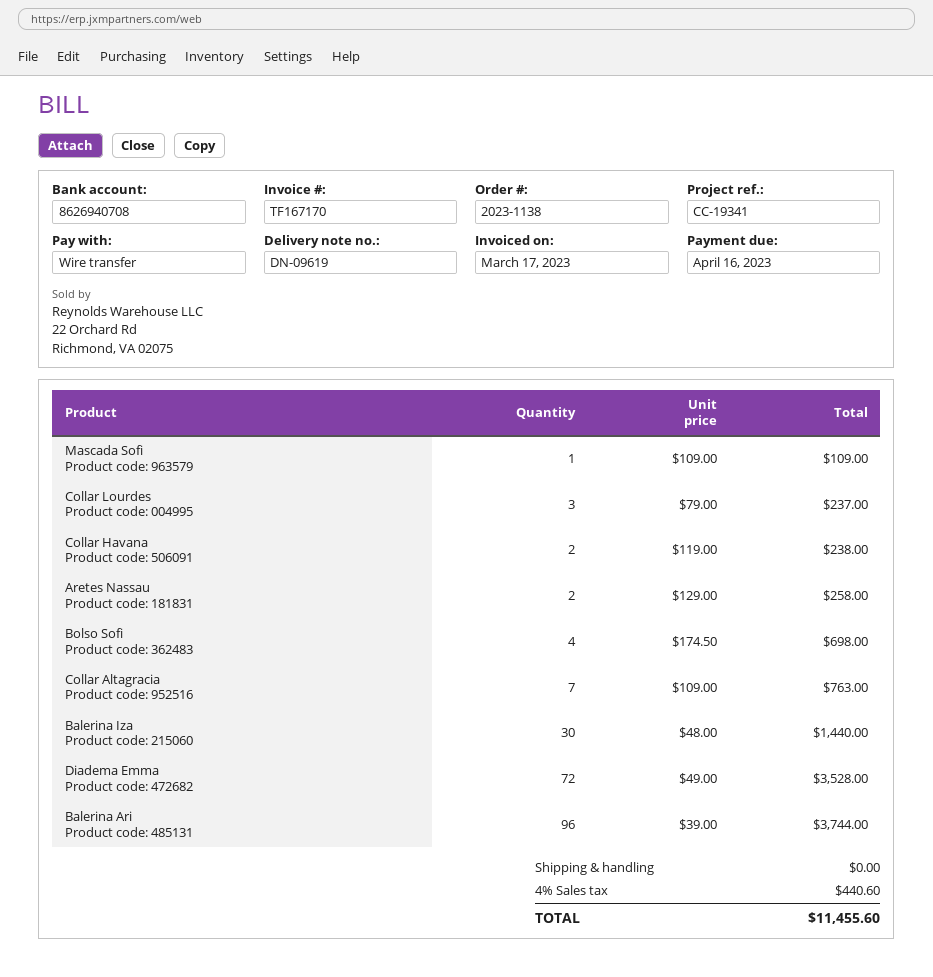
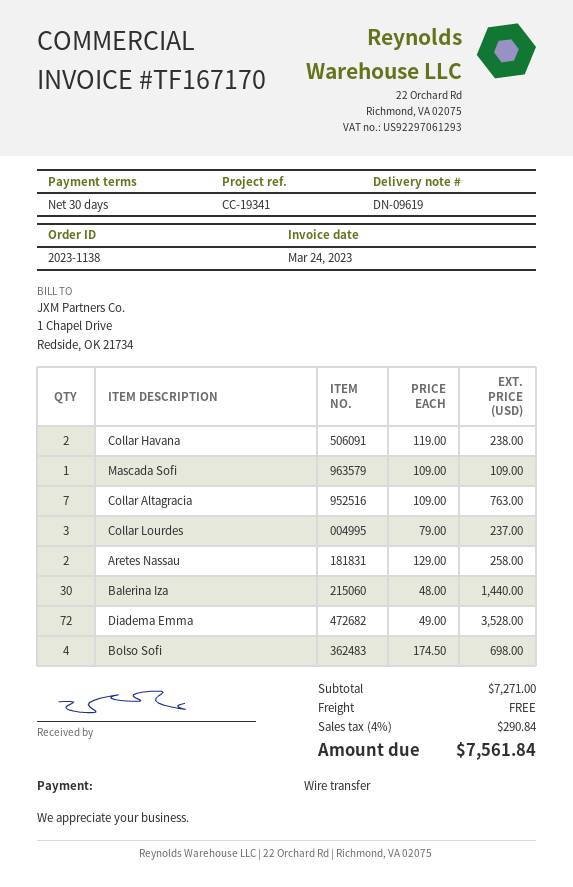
invoice date: 2023-03-17 -> 2023-03-24
Balerina Ari: 96 x 39.00 = 3744.00 -> none
tax: 4% = 440.60 -> 4% = 290.84
total: 11455.60 -> 7561.84

